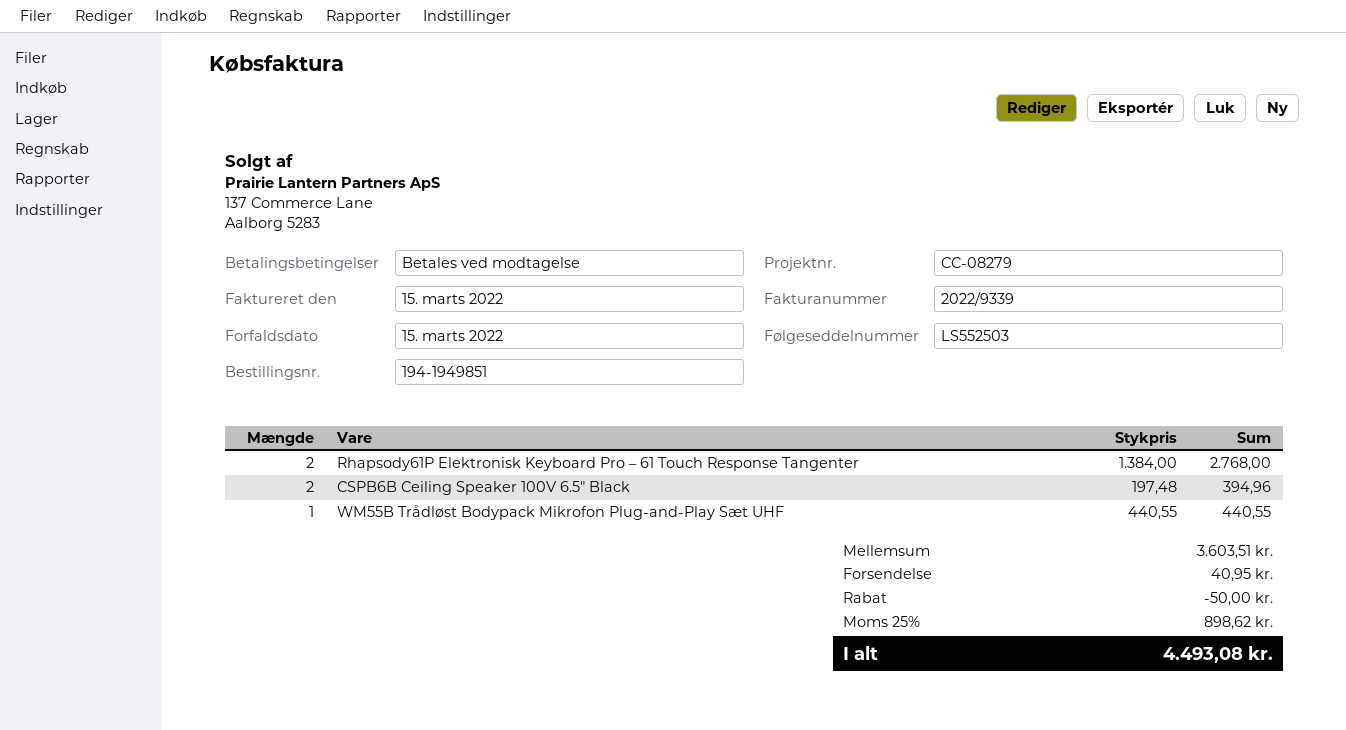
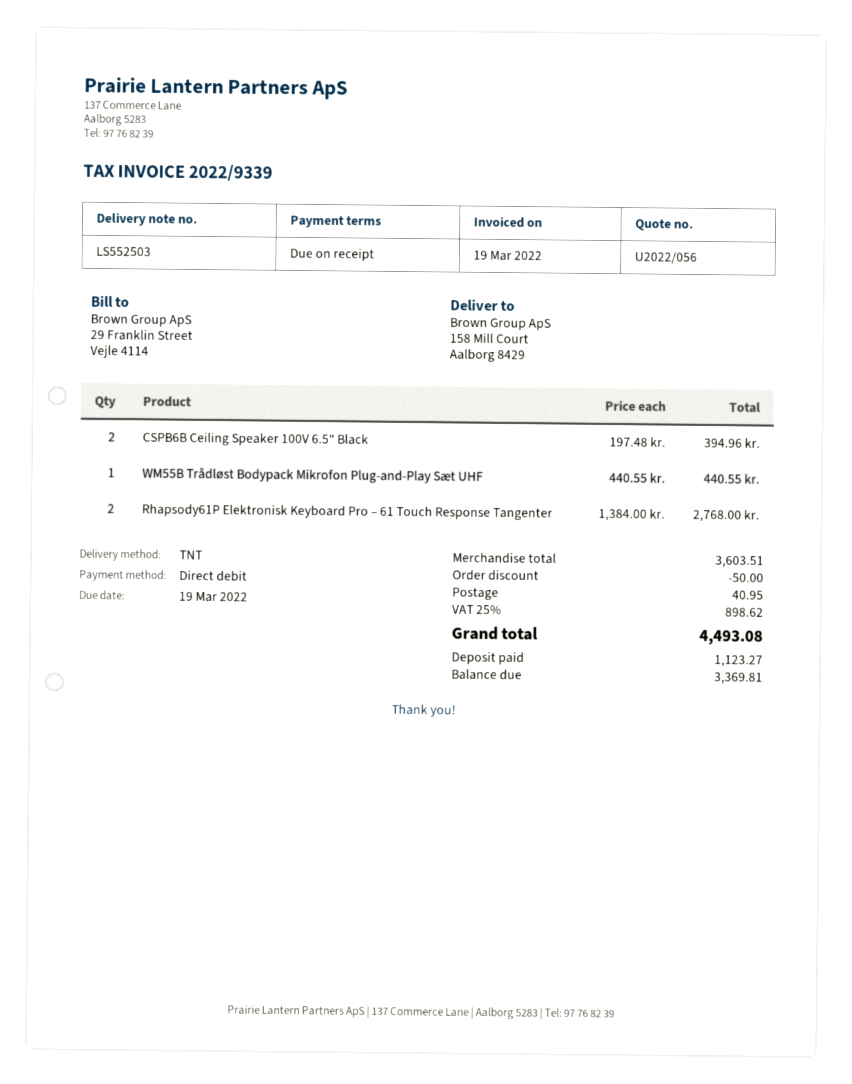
invoice date: 2022-03-15 -> 2022-03-19
due date: 2022-03-15 -> 2022-03-19

